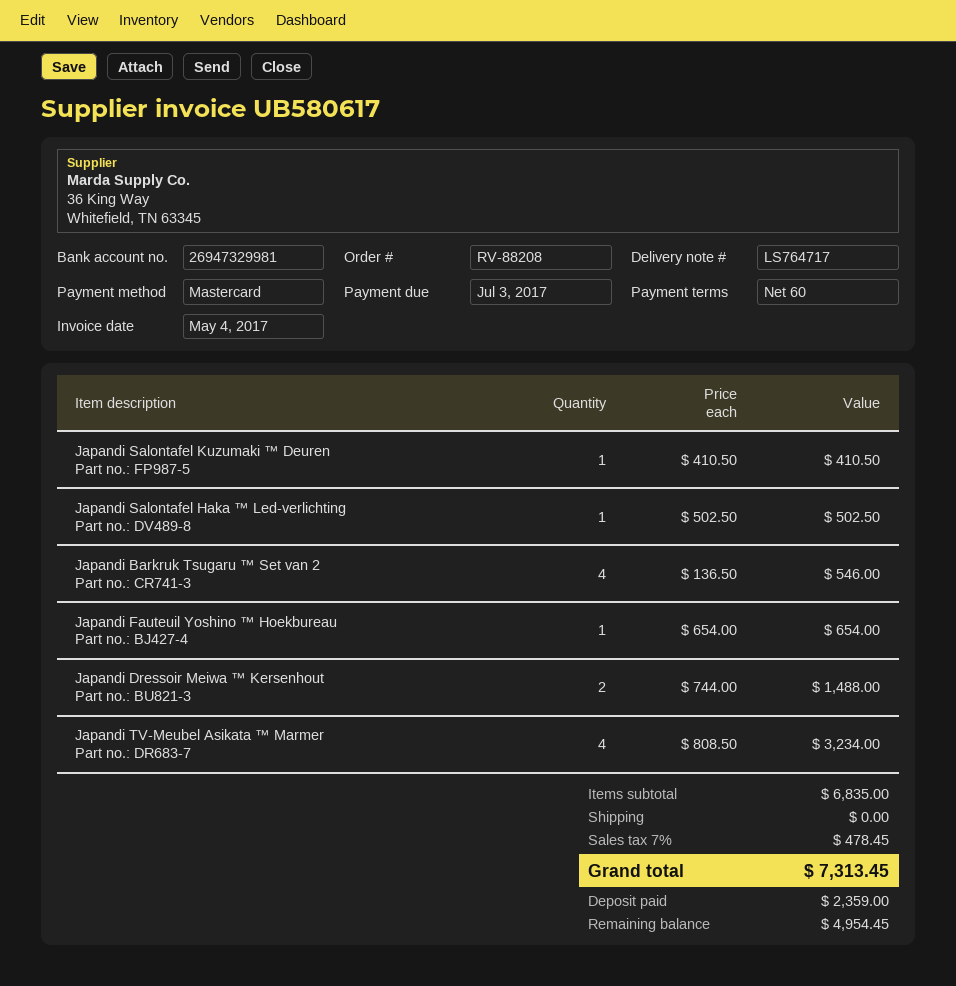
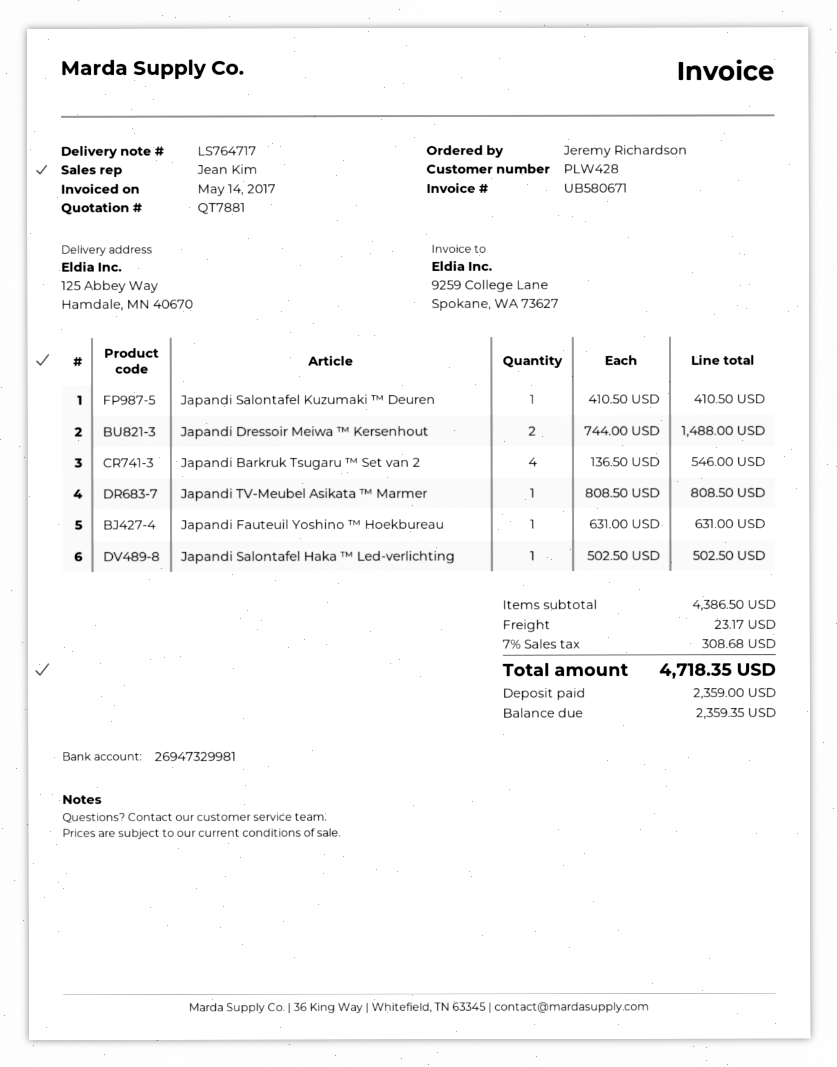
invoice number: UB580617 -> UB580671
invoice date: 2017-05-04 -> 2017-05-14
Japandi Fauteuil Yoshino ™ Hoekbureau: 1 x 654.00 = 654.00 -> 1 x 631.00 = 631.00
Japandi TV-Meubel Asikata ™ Marmer: 4 x 808.50 = 3234.00 -> 1 x 808.50 = 808.50
subtotal: 6835.00 -> 4386.50
shipping: 0.00 -> 23.17
tax: 7% = 478.45 -> 7% = 308.68
total: 7313.45 -> 4718.35
balance: 4954.45 -> 2359.35

